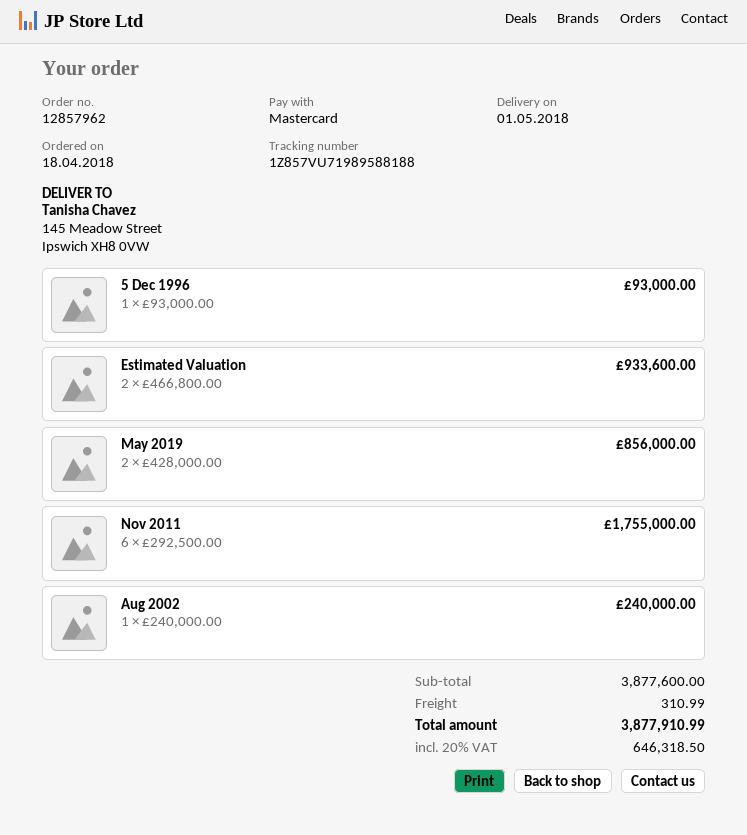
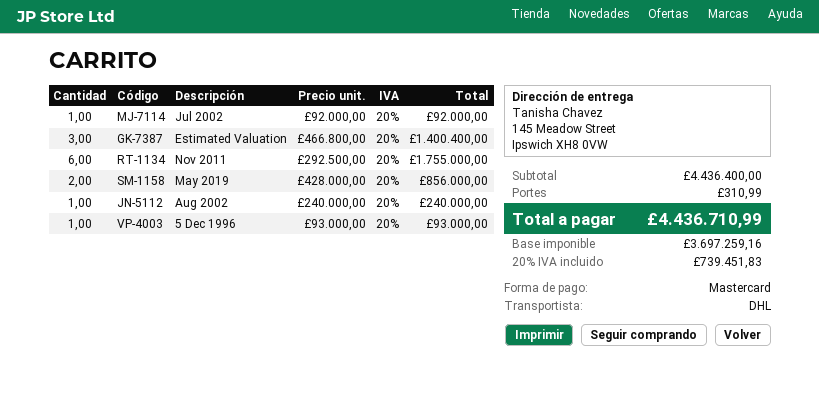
Estimated Valuation: 2 x 466800.00 = 933600.00 -> 3 x 466800.00 = 1400400.00
Jul 2002: none -> 1 x 92000.00 = 92000.00
subtotal: 3877600.00 -> 4436400.00
tax: 20% = 646318.50 -> 20% = 739451.83
total: 3877910.99 -> 4436710.99

